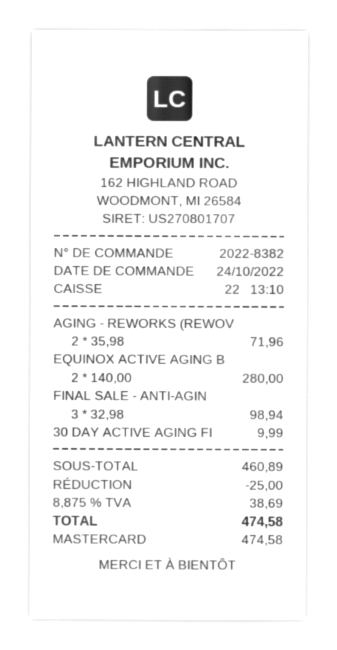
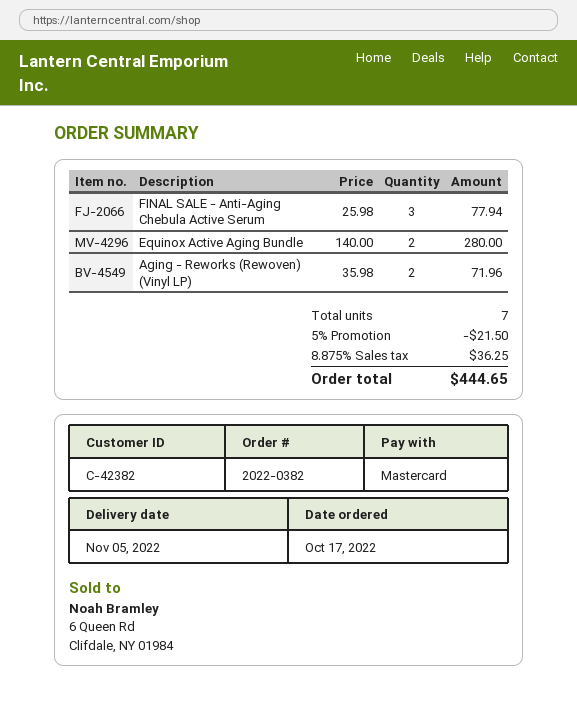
order number: 2022-8382 -> 2022-0382
order date: 2022-10-24 -> 2022-10-17
FINAL SALE - ANTI-AGIN: 3 x 32.98 = 98.94 -> 3 x 25.98 = 77.94
30 DAY ACTIVE AGING FI: 1 x 9.99 = 9.99 -> none
discount: 25.00 -> 21.50
tax: 8.875% = 38.69 -> 8.875% = 36.25
total: 474.58 -> 444.65

